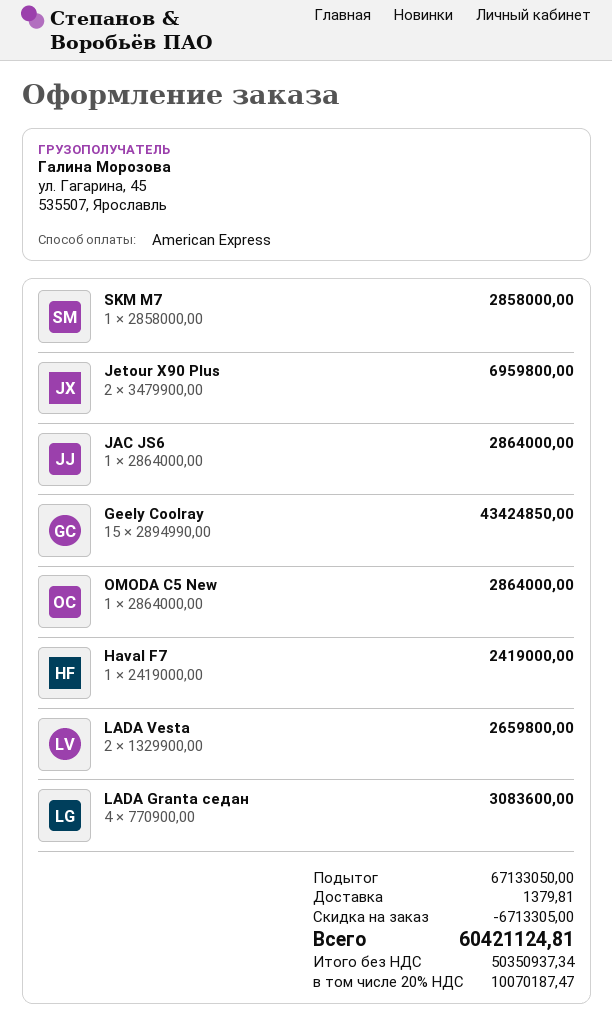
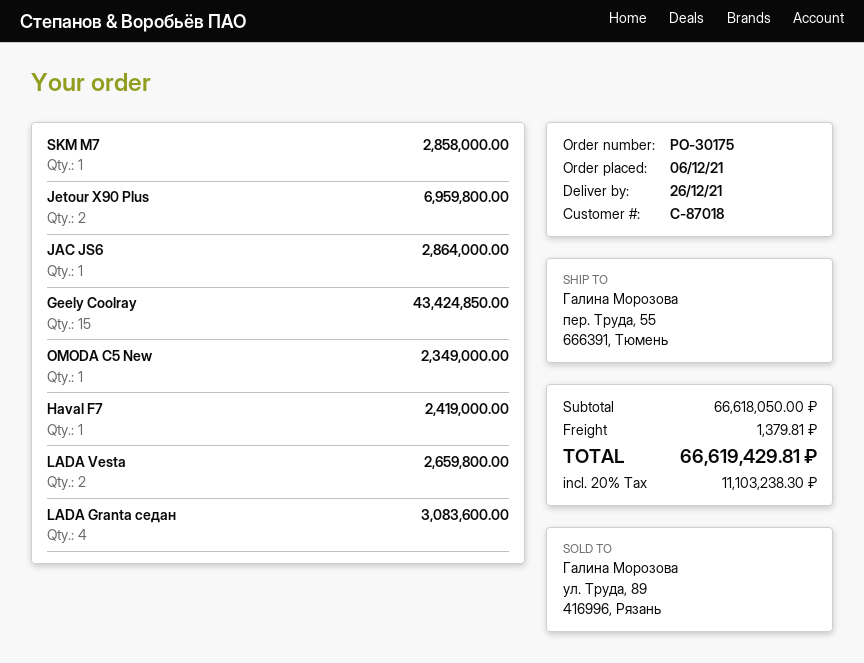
ship to: ул. Гагарина, 45, 535507, Ярославль -> пер. Труда, 55, 666391, Тюмень
OMODA C5 New: 1 for 2864000.00 -> 1 for 2349000.00
subtotal: 67133050.00 -> 66618050.00
discount: 6713305.00 -> none
tax: 20% = 10070187.47 -> 20% = 11103238.30
total: 60421124.81 -> 66619429.81

